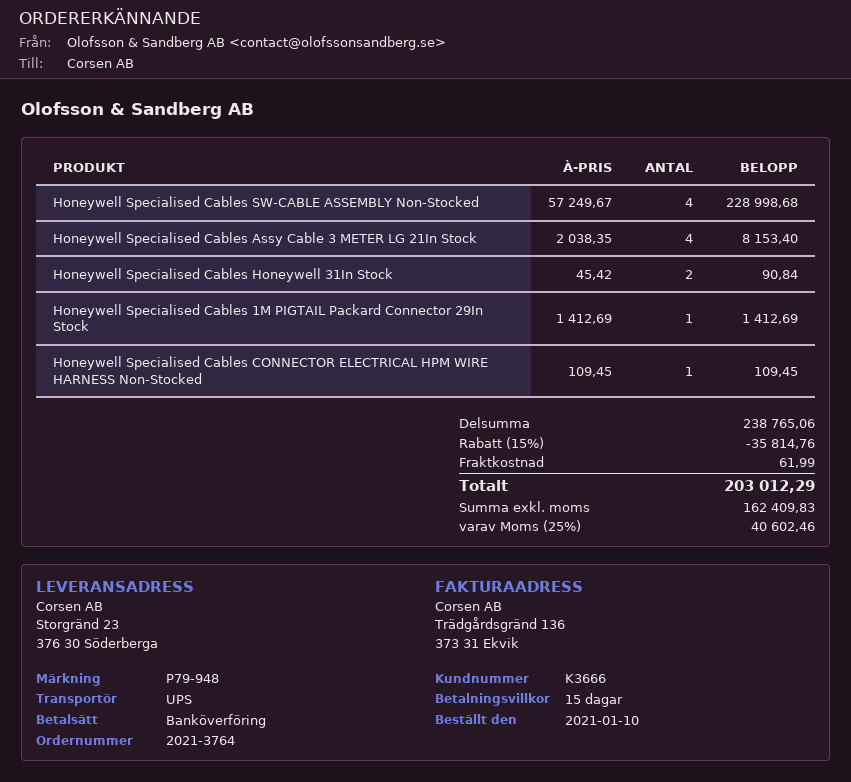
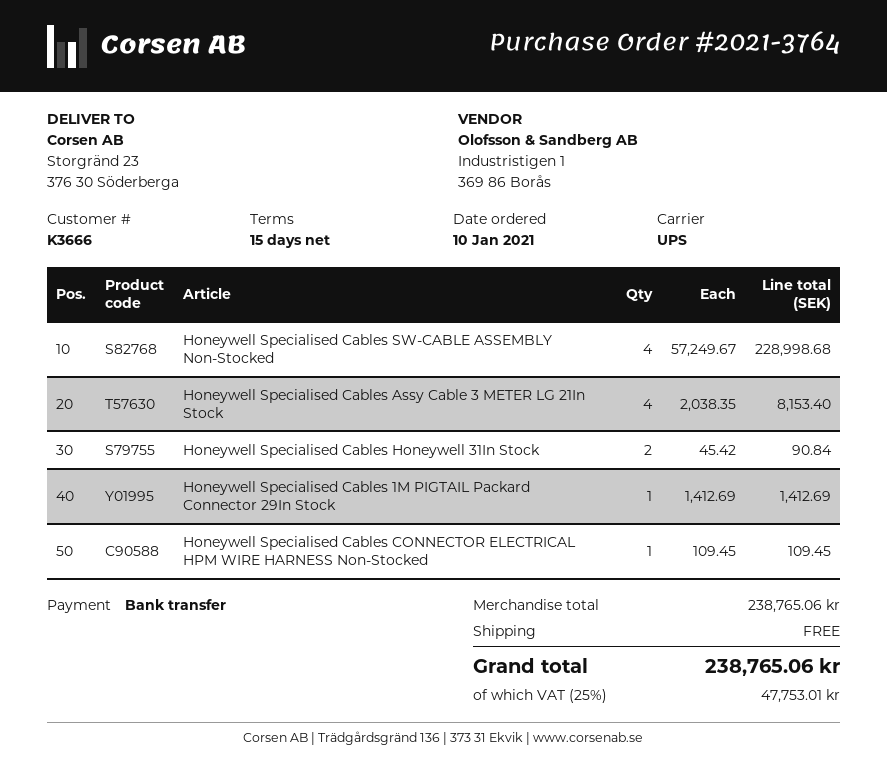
discount: 15% = 35814.76 -> none
shipping: 61.99 -> 0.00
tax: 25% = 40602.46 -> 25% = 47753.01
total: 203012.29 -> 238765.06

